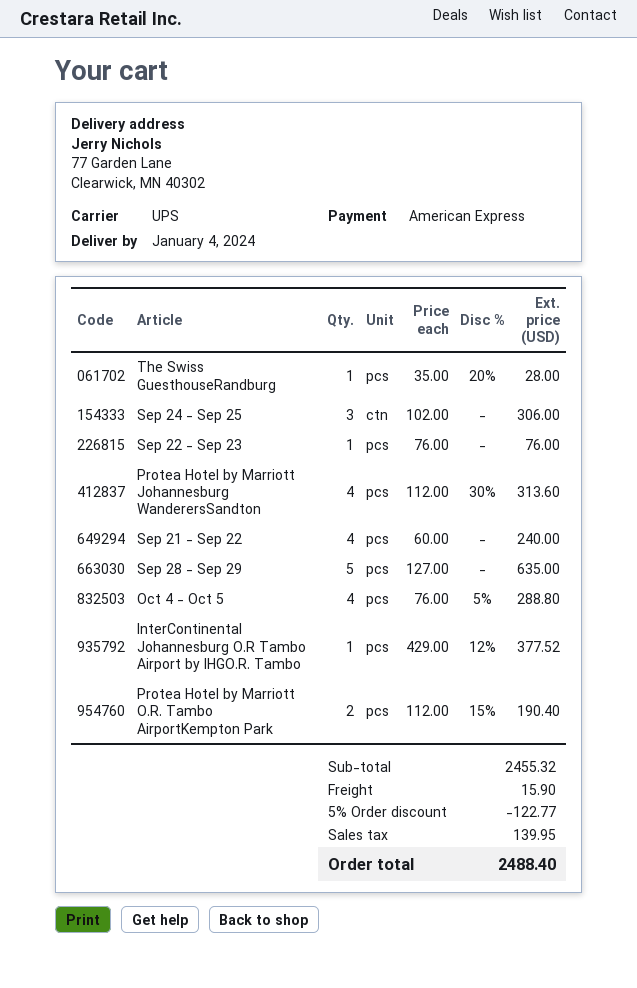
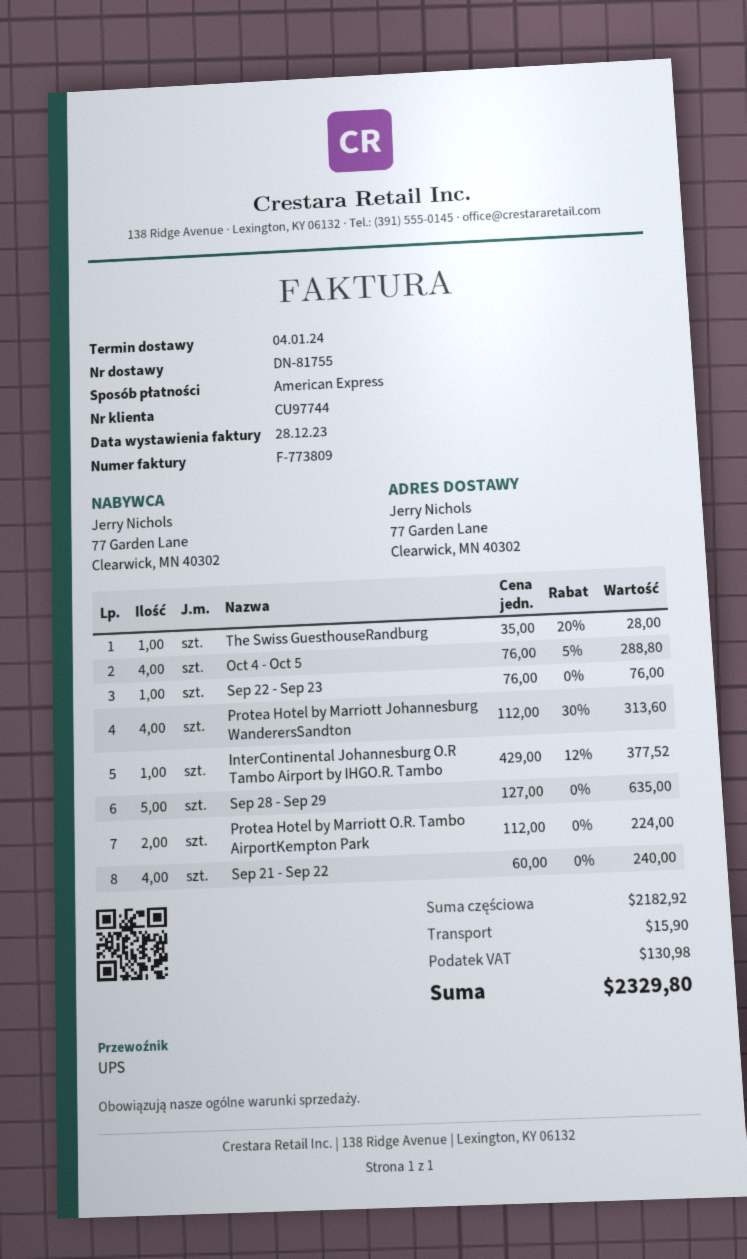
Sep 24 - Sep 25: 3 x 102.00 = 306.00 -> none
Protea Hotel by Marriott O.R. Tambo AirportKempton Park: 2 x 112.00 - 15% = 190.40 -> 2 x 112.00 = 224.00
subtotal: 2455.32 -> 2182.92
discount: 5% = 122.77 -> none
tax: 139.95 -> 130.98
total: 2488.40 -> 2329.80

